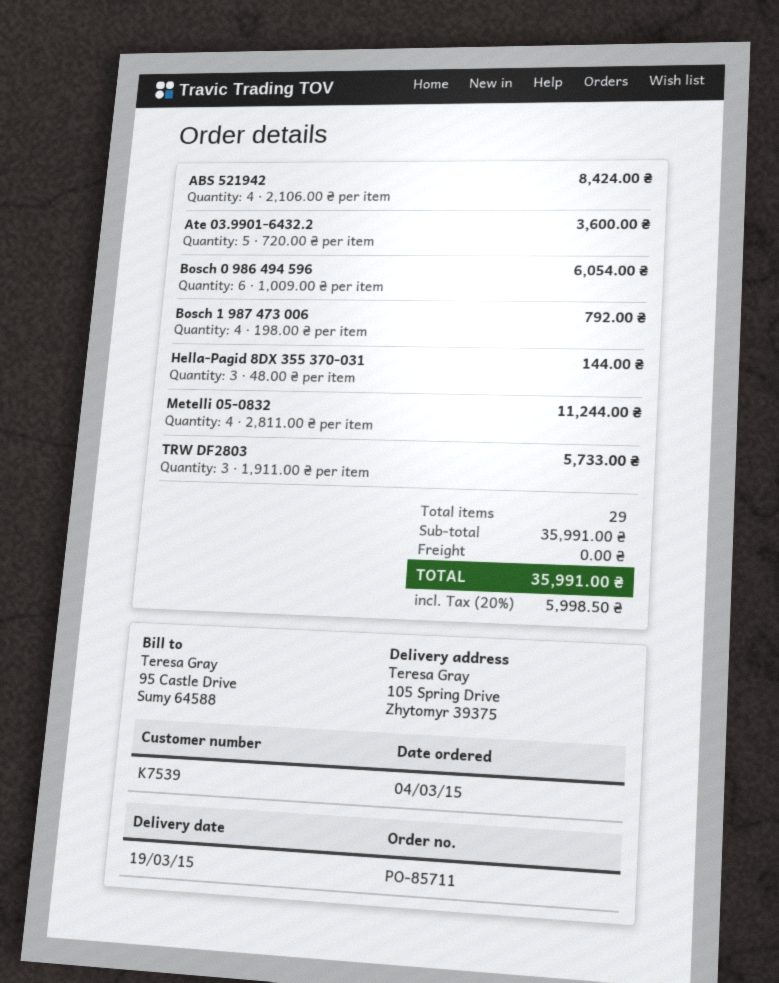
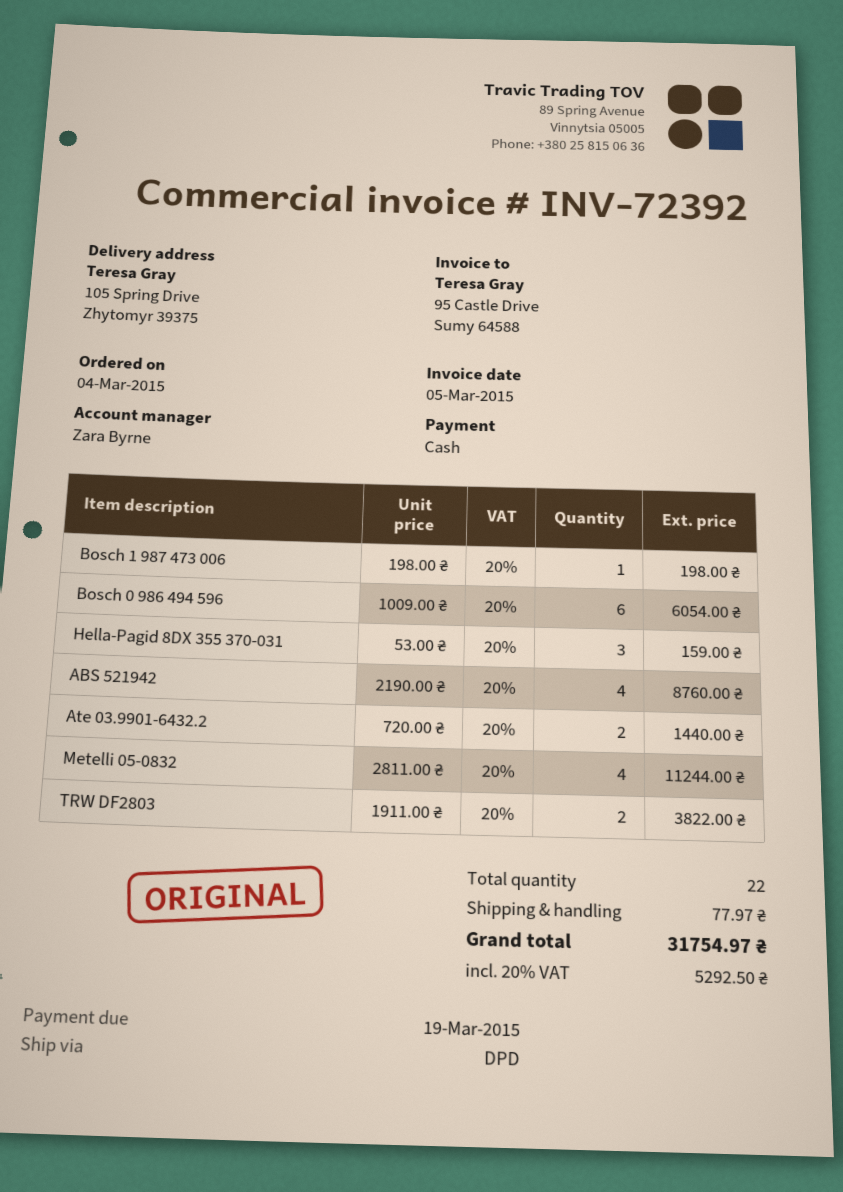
ABS 521942: 4 x 2106.00 = 8424.00 -> 4 x 2190.00 = 8760.00
Ate 03.9901-6432.2: 5 x 720.00 = 3600.00 -> 2 x 720.00 = 1440.00
Bosch 1 987 473 006: 4 x 198.00 = 792.00 -> 1 x 198.00 = 198.00
Hella-Pagid 8DX 355 370-031: 3 x 48.00 = 144.00 -> 3 x 53.00 = 159.00
TRW DF2803: 3 x 1911.00 = 5733.00 -> 2 x 1911.00 = 3822.00
total quantity: 29 -> 22
shipping: 0.00 -> 77.97
tax: 20% = 5998.50 -> 20% = 5292.50
total: 35991.00 -> 31754.97

